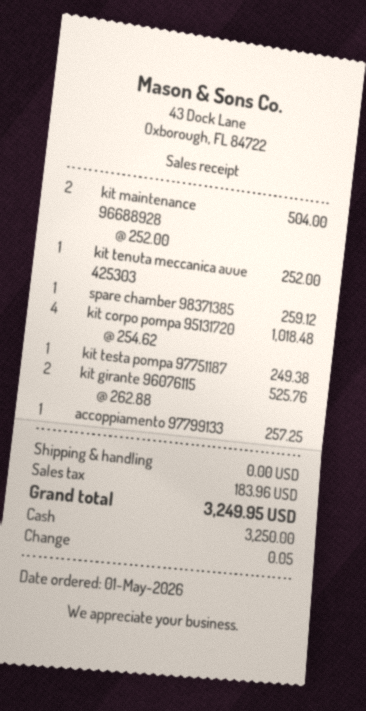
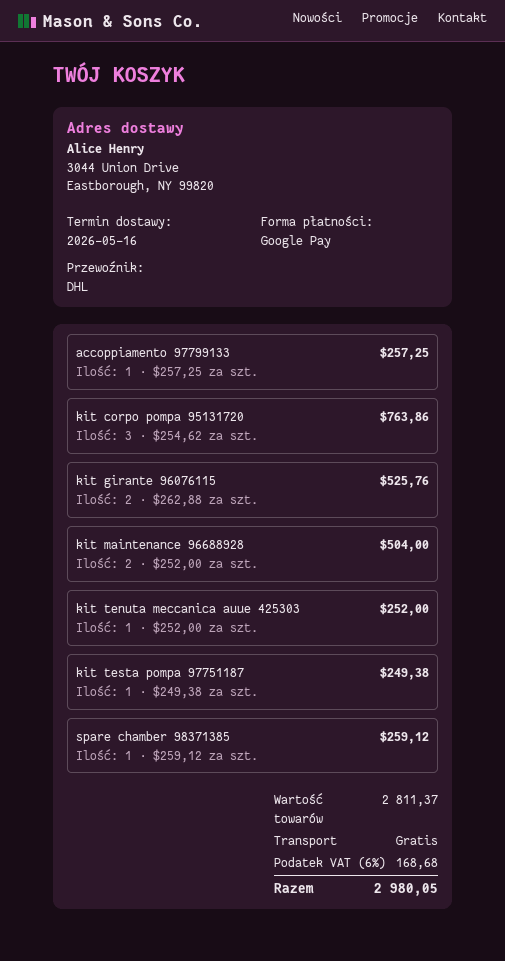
payment method: cash -> Google Pay
kit corpo pompa 95131720: 4 x 254.62 = 1018.48 -> 3 x 254.62 = 763.86
tax: 183.96 -> 168.68
total: 3249.95 -> 2980.05

